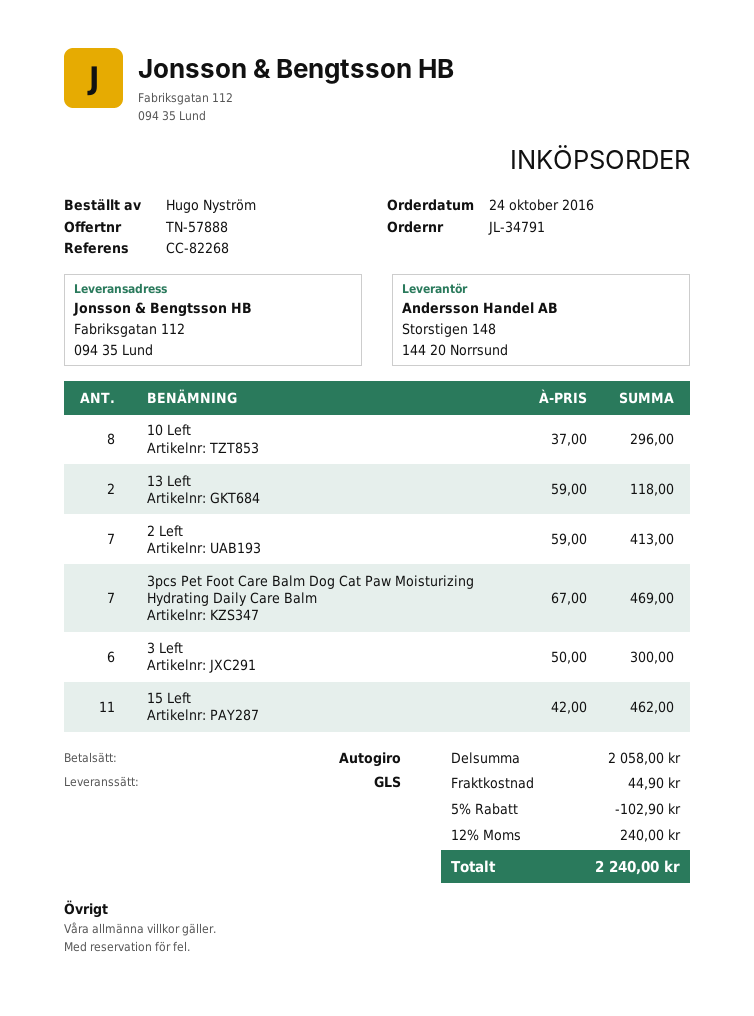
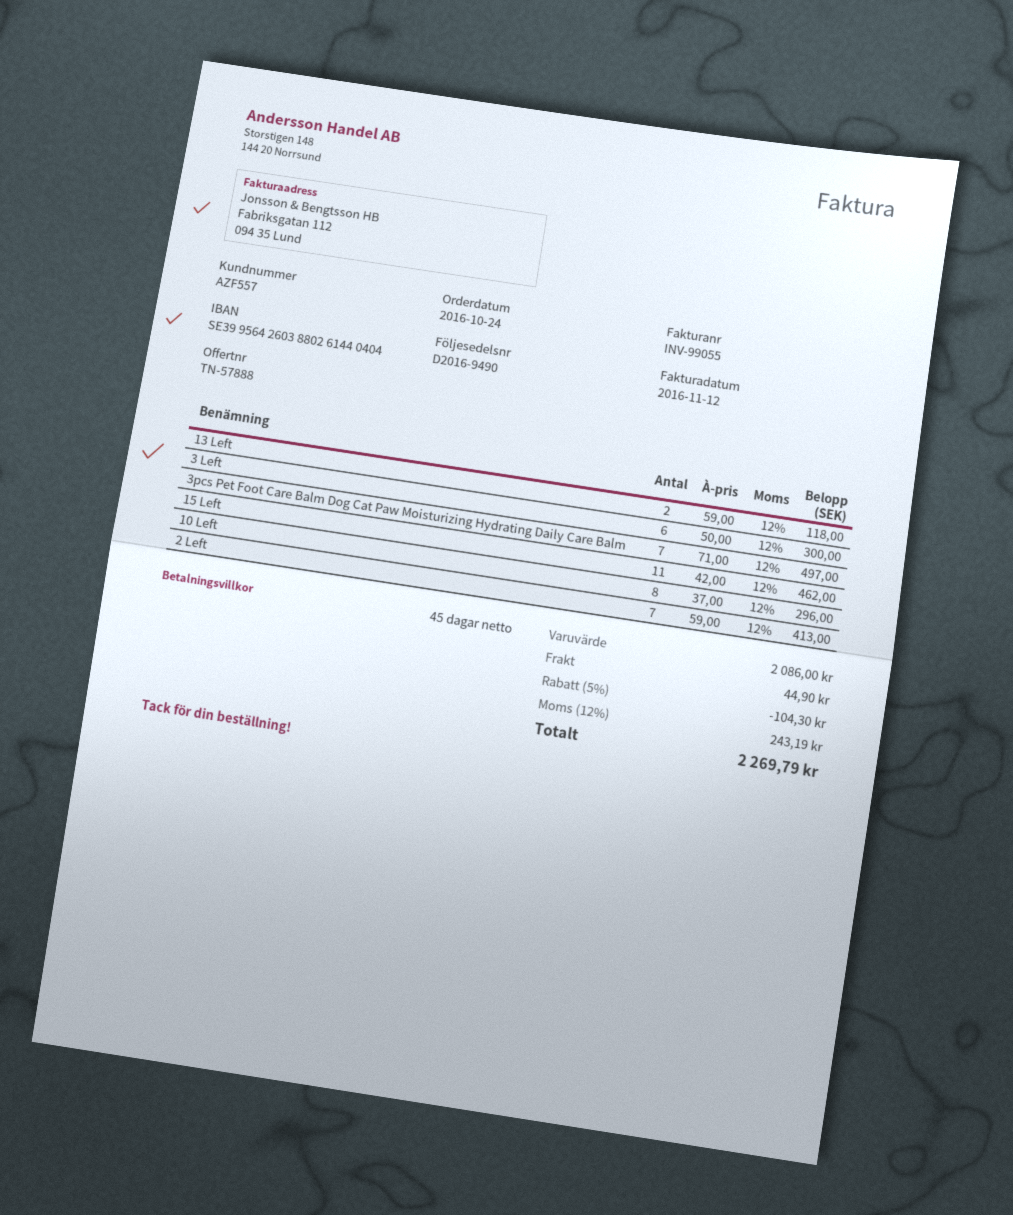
3pcs Pet Foot Care Balm Dog Cat Paw Moisturizing Hydrating Daily Care Balm: 7 x 67.00 = 469.00 -> 7 x 71.00 = 497.00
subtotal: 2058.00 -> 2086.00
discount: 5% = 102.90 -> 5% = 104.30
tax: 12% = 240.00 -> 12% = 243.19
total: 2240.00 -> 2269.79

